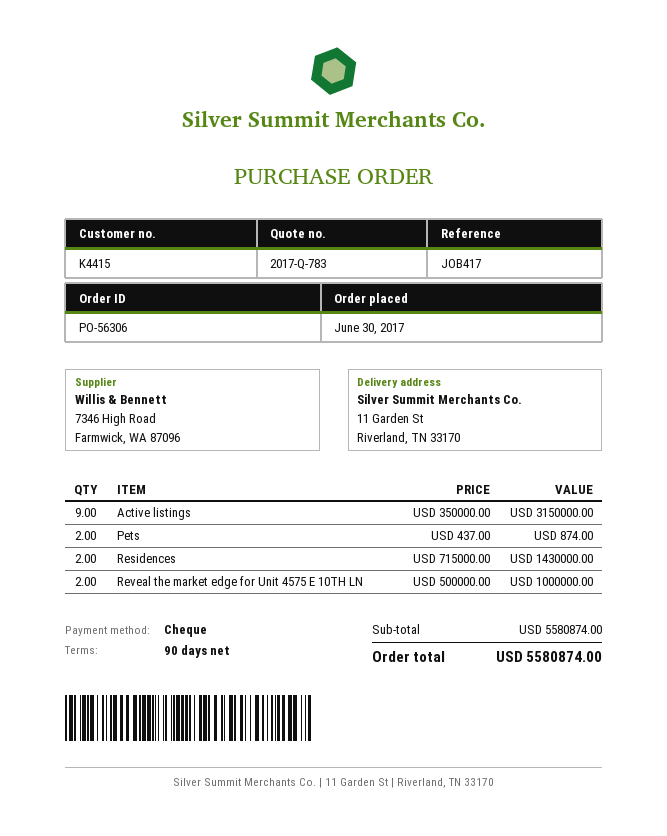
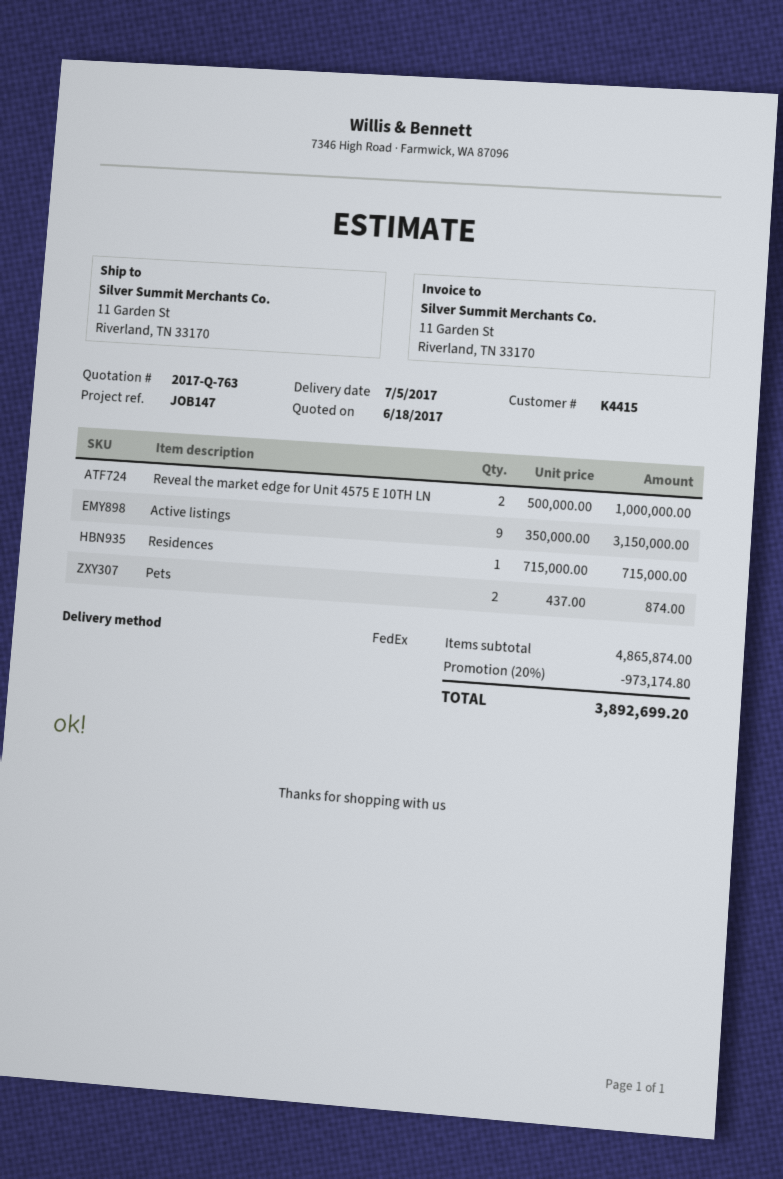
quote number: 2017-Q-783 -> 2017-Q-763
reference: JOB417 -> JOB147
Residences: 2 x 715000.00 = 1430000.00 -> 1 x 715000.00 = 715000.00
subtotal: 5580874.00 -> 4865874.00
discount: none -> 20% = 973174.80
total: 5580874.00 -> 3892699.20

